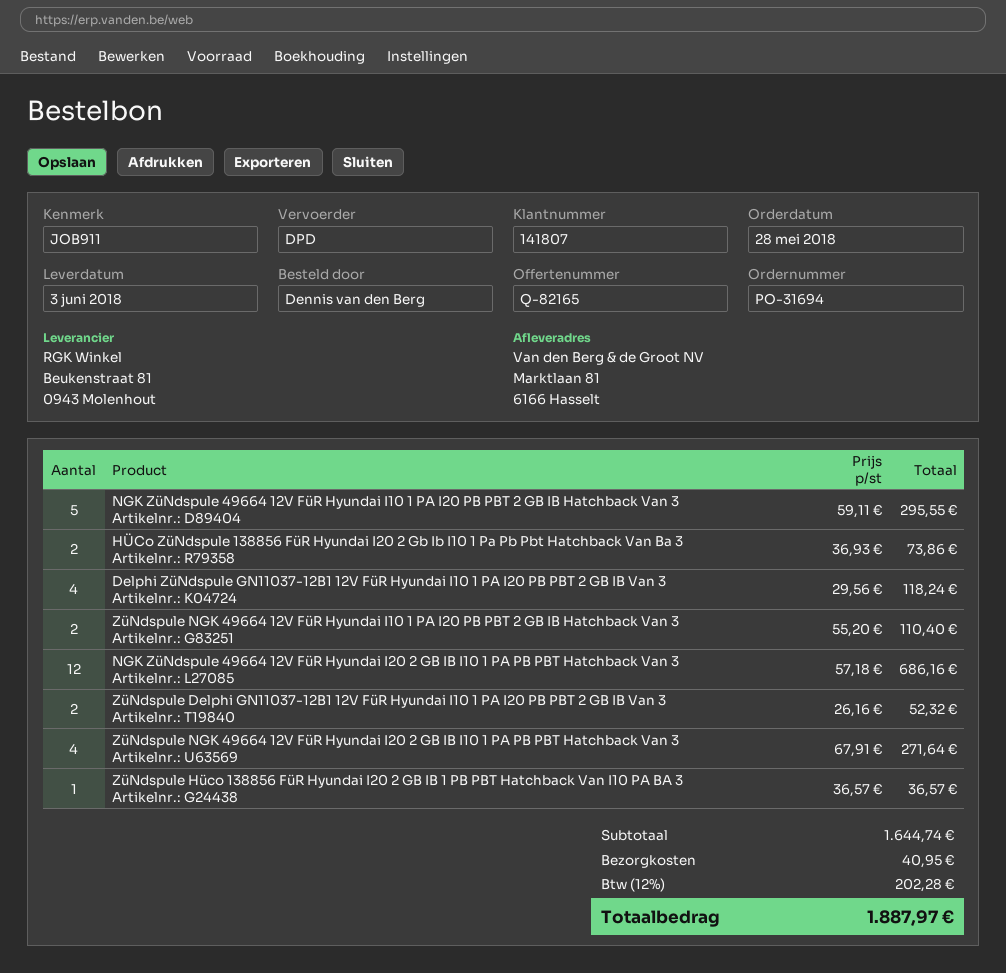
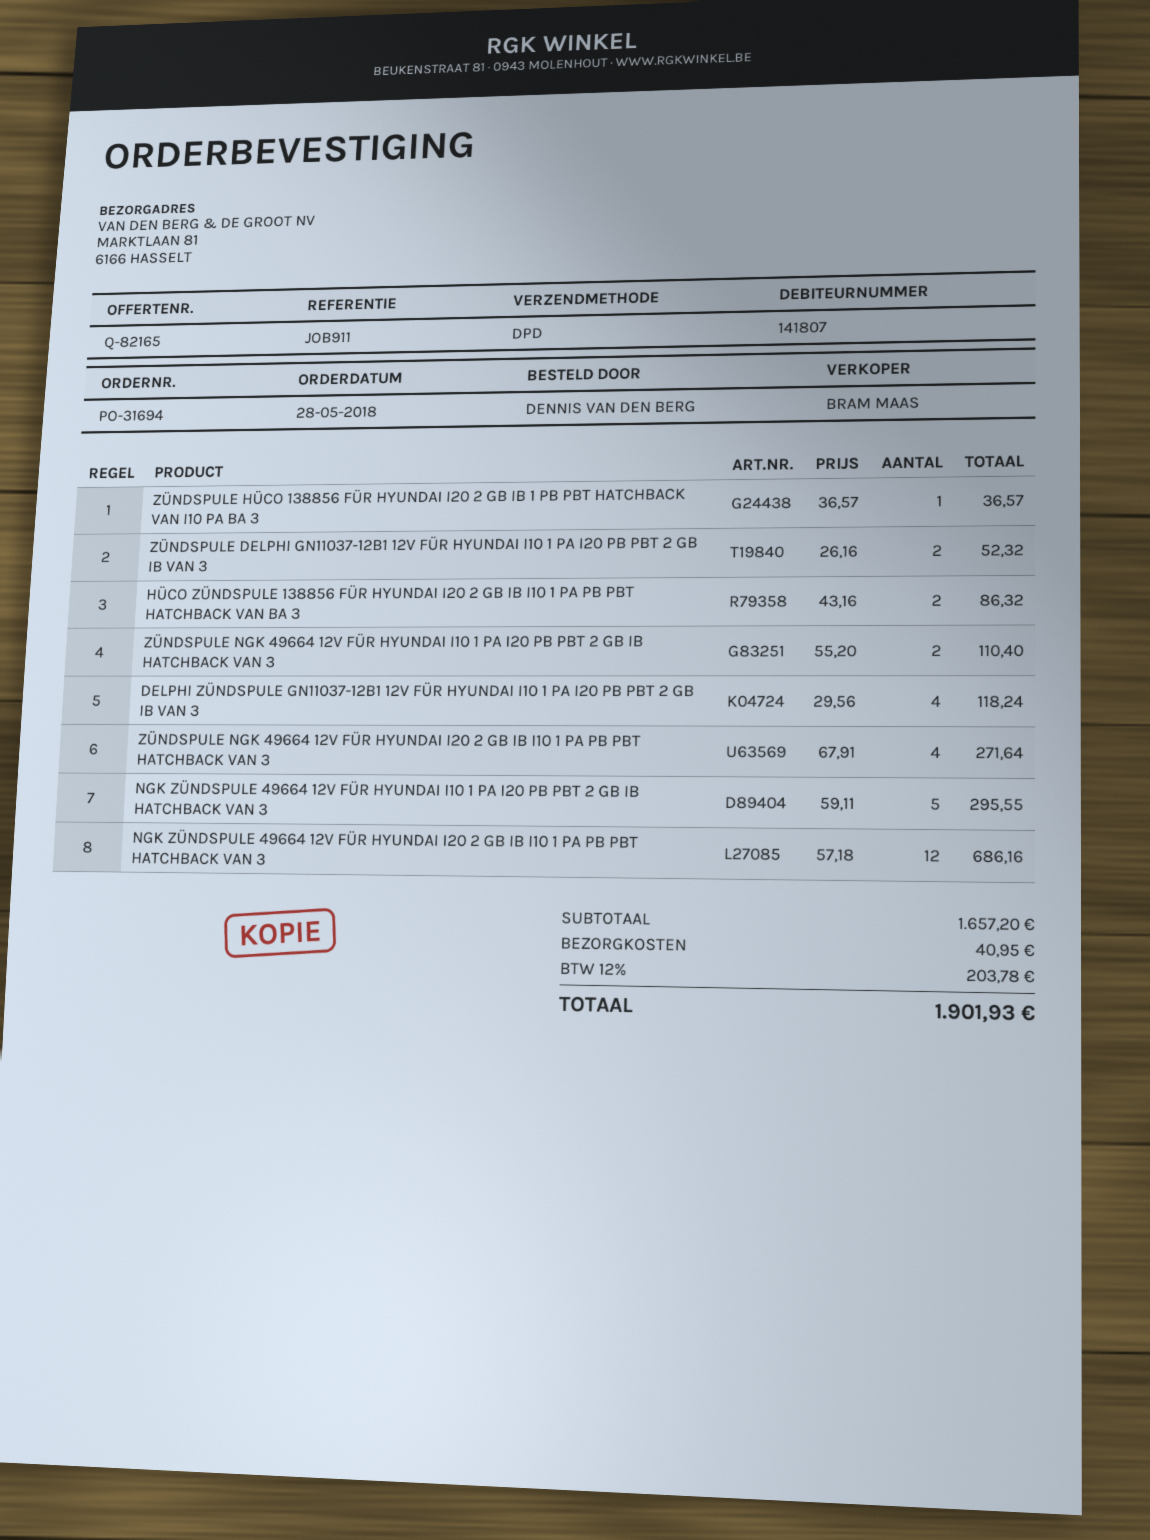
HÜCo ZüNdspule 138856 FüR Hyundai I20 2 Gb Ib I10 1 Pa Pb Pbt Hatchback Van Ba 3: 2 x 36.93 = 73.86 -> 2 x 43.16 = 86.32
subtotal: 1644.74 -> 1657.20
tax: 12% = 202.28 -> 12% = 203.78
total: 1887.97 -> 1901.93

